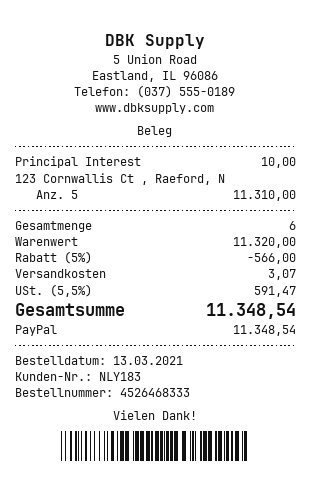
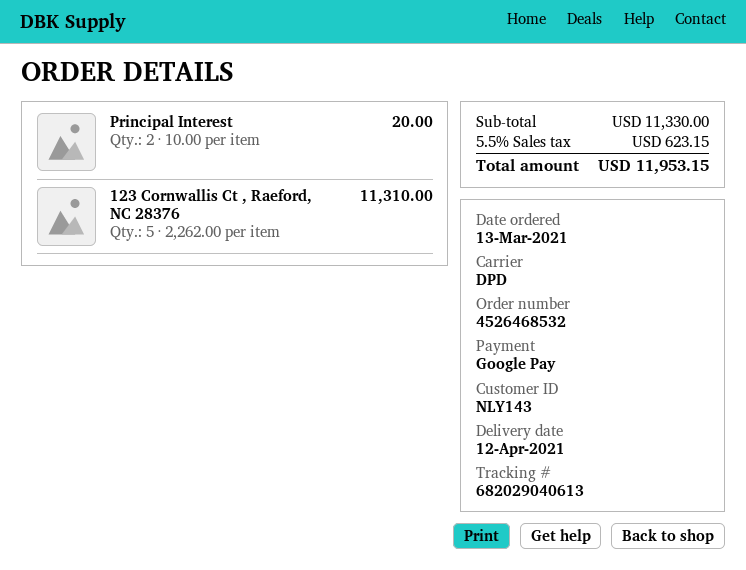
order number: 4526468333 -> 4526468532
customer number: NLY183 -> NLY143
payment method: PayPal -> Google Pay
Principal Interest: 1 for 10.00 -> 2 for 20.00
subtotal: 11320.00 -> 11330.00
discount: 5% = 566.00 -> none
shipping: 3.07 -> none
tax: 5.5% = 591.47 -> 5.5% = 623.15
total: 11348.54 -> 11953.15

